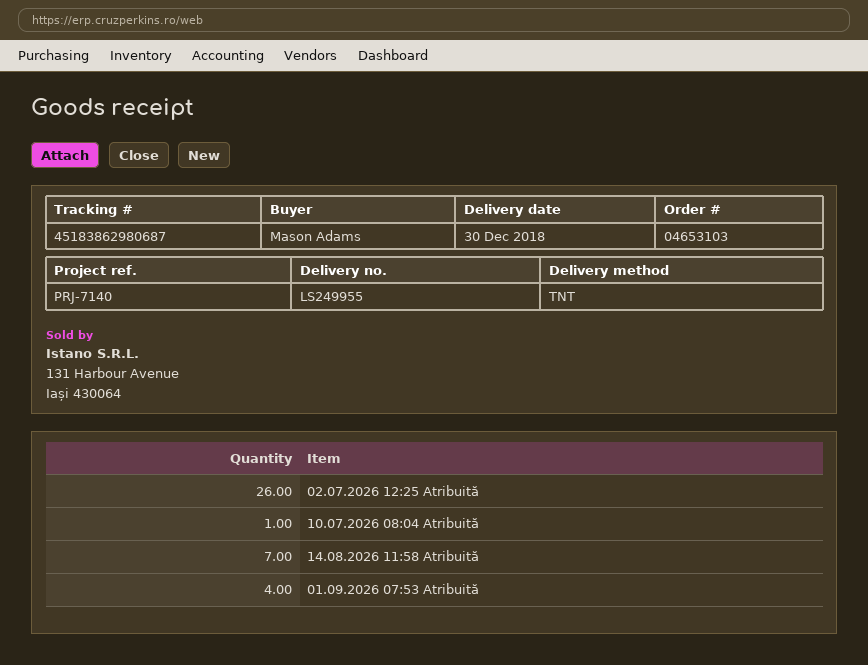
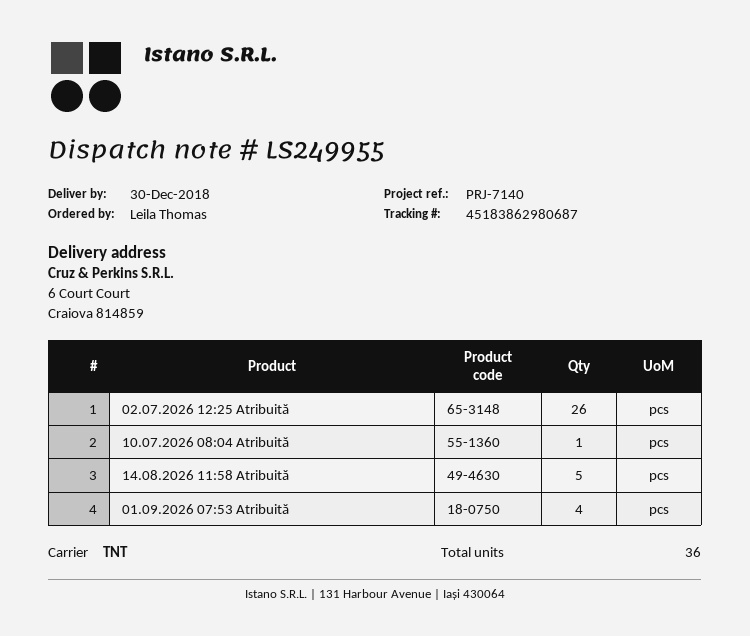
ordered by: Mason Adams -> Leila Thomas
14.08.2026 11:58 Atribuită: 7 -> 5

